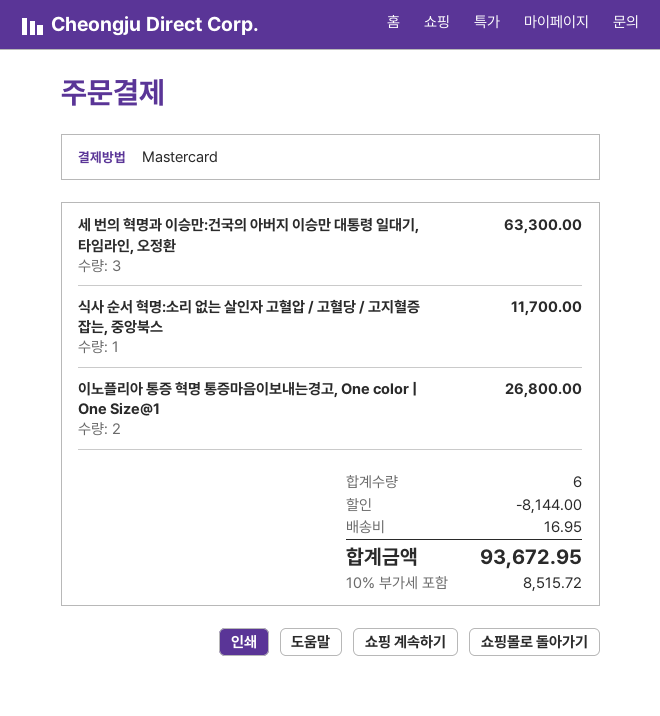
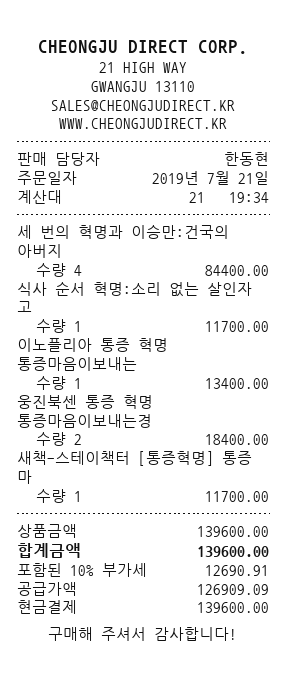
payment method: Mastercard -> cash
세 번의 혁명과 이승만:건국의 아버지 이승만 대통령 일대기, 타임라인, 오정환: 3 for 63300.00 -> 4 for 84400.00
이노플리아 통증 혁명 통증마음이보내는경고, One color | One Size@1: 2 for 26800.00 -> 1 for 13400.00
웅진북센 통증 혁명 통증마음이보내는경: none -> 2 for 18400.00
새책-스테이책터 [통증혁명] 통증 마: none -> 1 for 11700.00
discount: 8144.00 -> none
shipping: 16.95 -> none
tax: 10% = 8515.72 -> 10% = 12690.91
total: 93672.95 -> 139600.00

